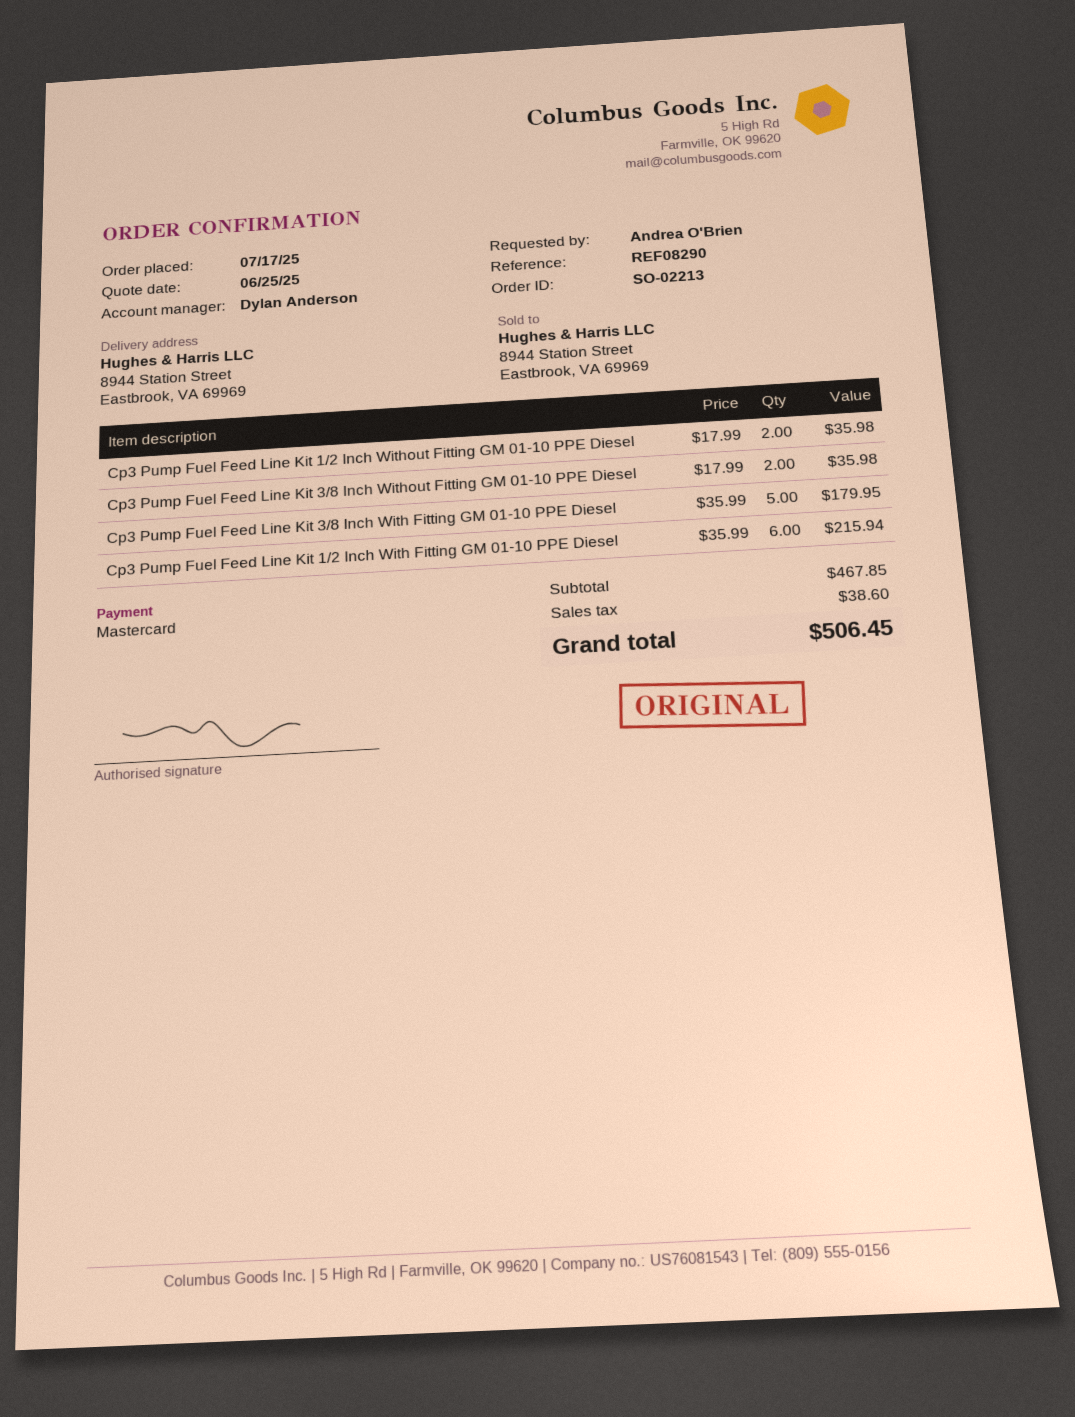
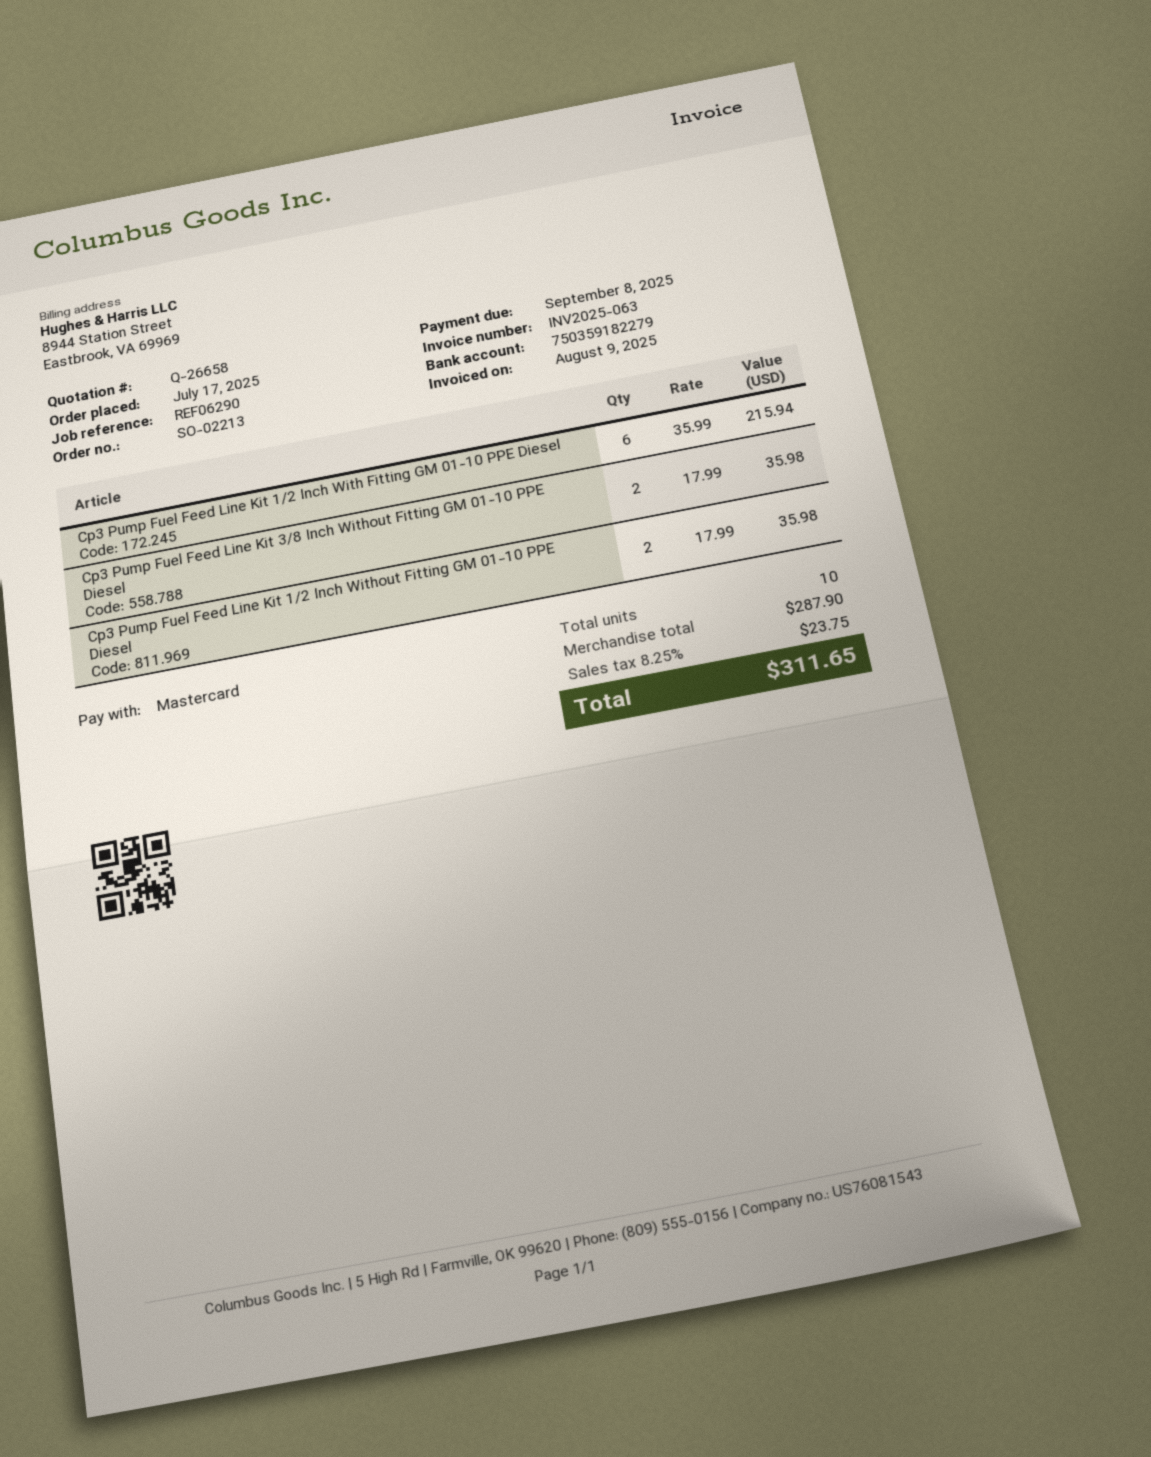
reference: REF08290 -> REF06290
Cp3 Pump Fuel Feed Line Kit 3/8 Inch With Fitting GM 01-10 PPE Diesel: 5 x 35.99 = 179.95 -> none
subtotal: 467.85 -> 287.90
tax: 38.60 -> 23.75
total: 506.45 -> 311.65

